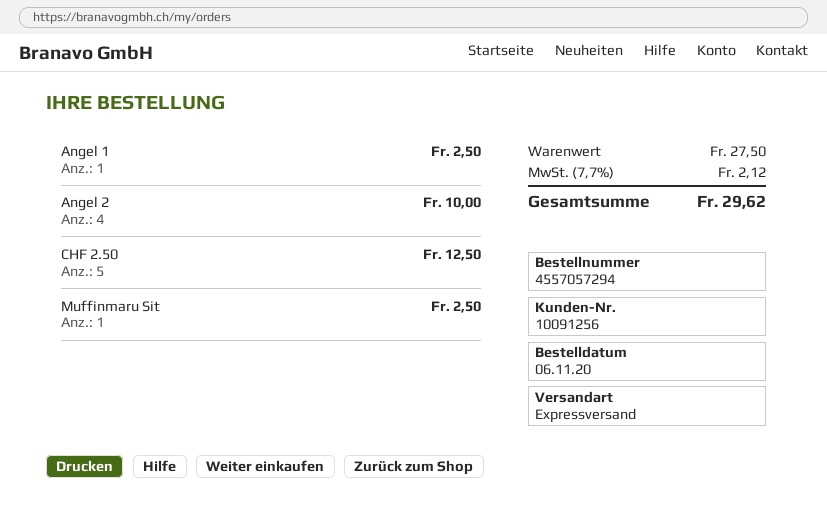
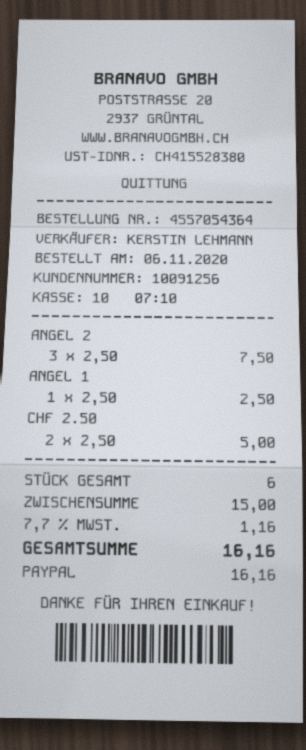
order number: 4557057294 -> 4557054364
Angel 2: 4 for 10.00 -> 3 for 7.50
CHF 2.50: 5 for 12.50 -> 2 for 5.00
Muffinmaru Sit: 1 for 2.50 -> none
subtotal: 27.50 -> 15.00
tax: 7.7% = 2.12 -> 7.7% = 1.16
total: 29.62 -> 16.16

